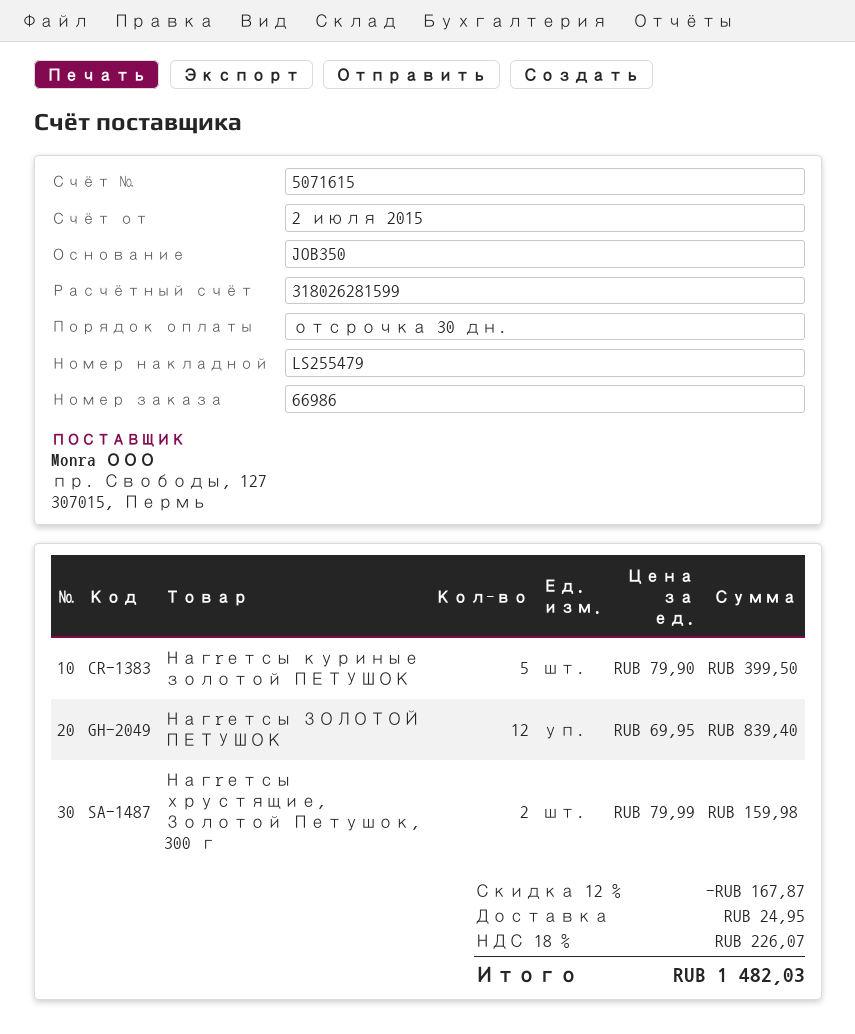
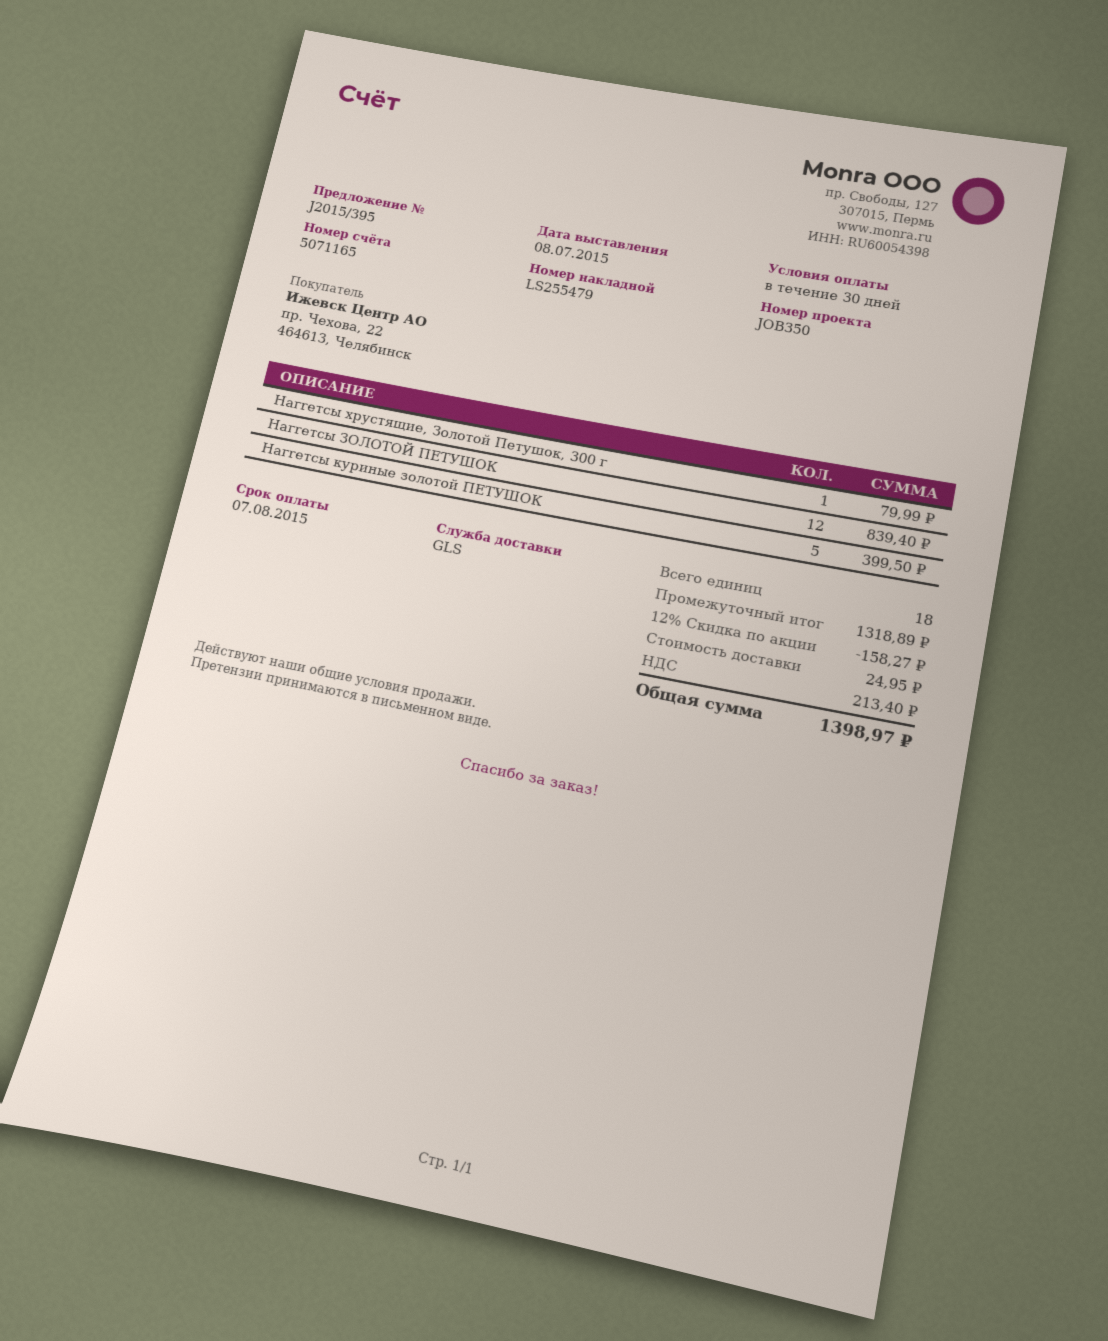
invoice number: 5071615 -> 5071165
invoice date: 2015-07-02 -> 2015-07-08
Нагrетсы хрустящие, Золотой Петушок, 300 г: 2 for 159.98 -> 1 for 79.99
discount: 12% = 167.87 -> 12% = 158.27
tax: 226.07 -> 213.40
total: 1482.03 -> 1398.97

